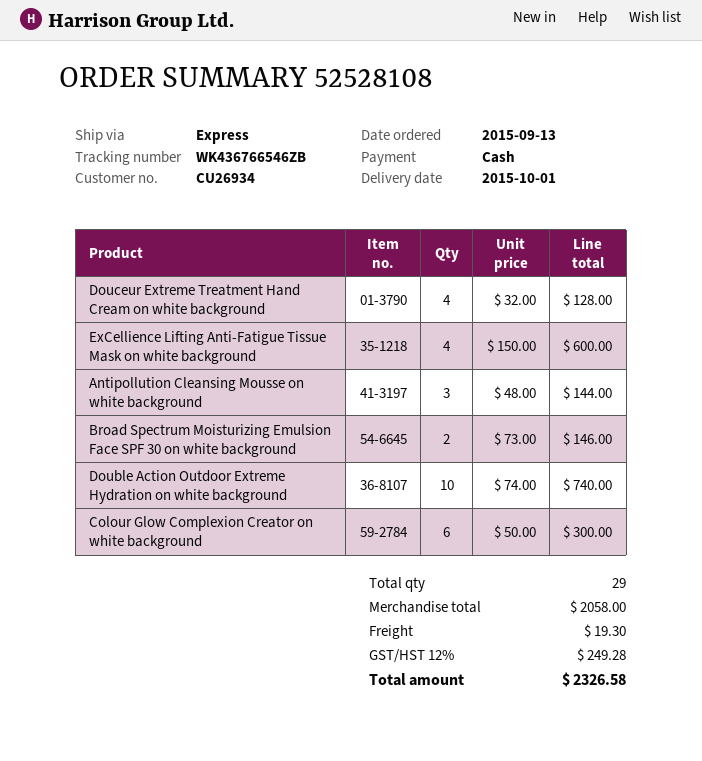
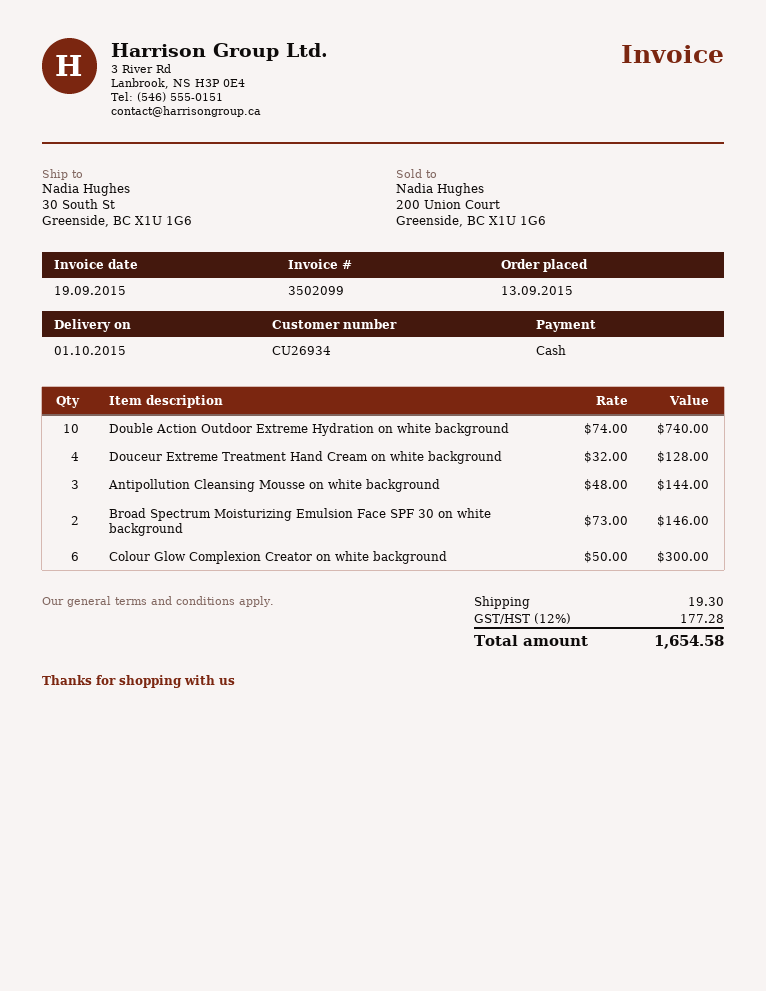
ExCellience Lifting Anti-Fatigue Tissue Mask on white background: 4 x 150.00 = 600.00 -> none
tax: 12% = 249.28 -> 12% = 177.28
total: 2326.58 -> 1654.58

